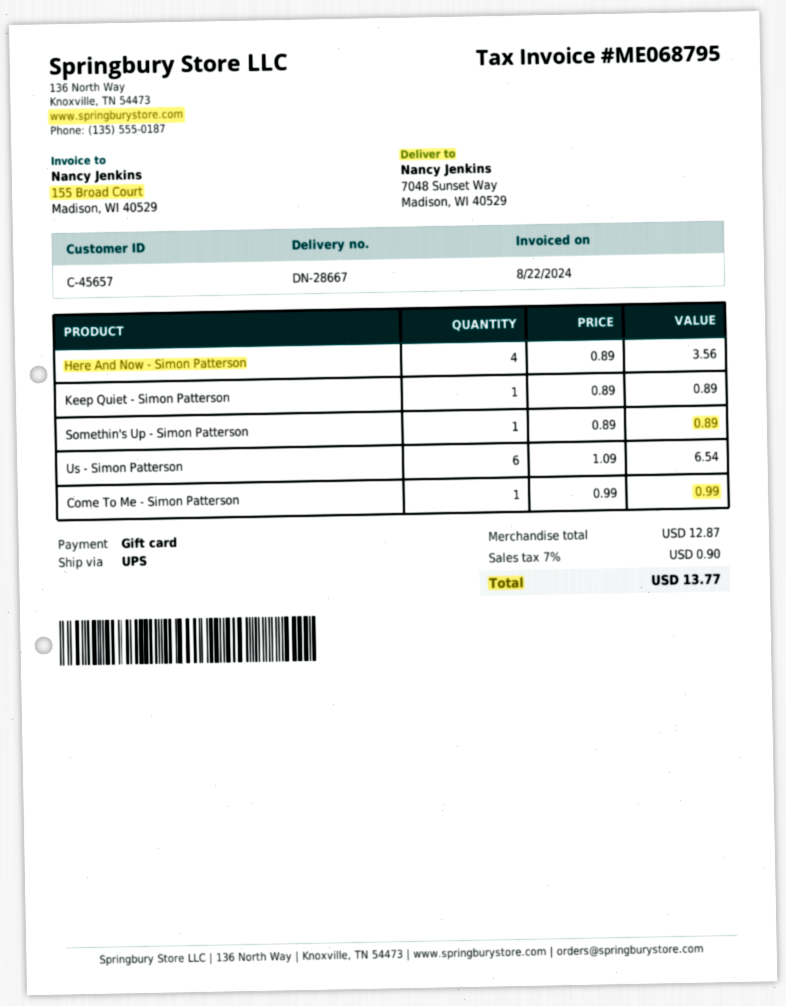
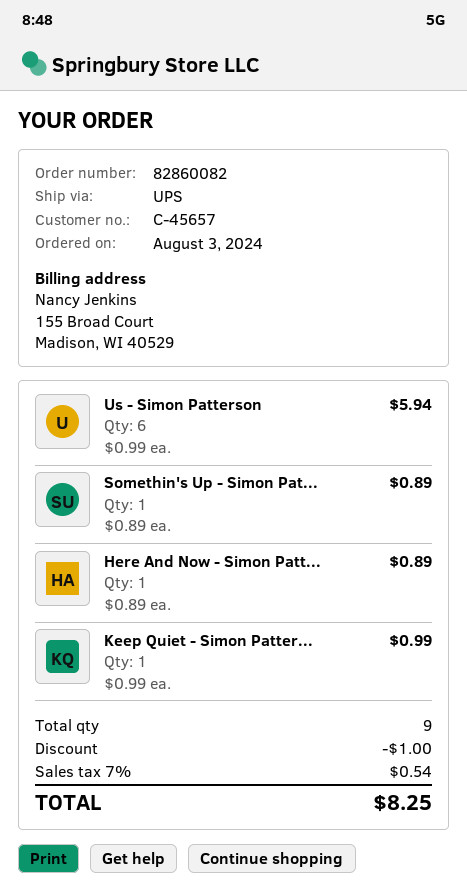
Here And Now - Simon Patterson: 4 x 0.89 = 3.56 -> 1 x 0.89 = 0.89
Keep Quiet - Simon Patterson: 1 x 0.89 = 0.89 -> 1 x 0.99 = 0.99
Us - Simon Patterson: 6 x 1.09 = 6.54 -> 6 x 0.99 = 5.94
Come To Me - Simon Patterson: 1 x 0.99 = 0.99 -> none
discount: none -> 1.00
tax: 7% = 0.90 -> 7% = 0.54
total: 13.77 -> 8.25

